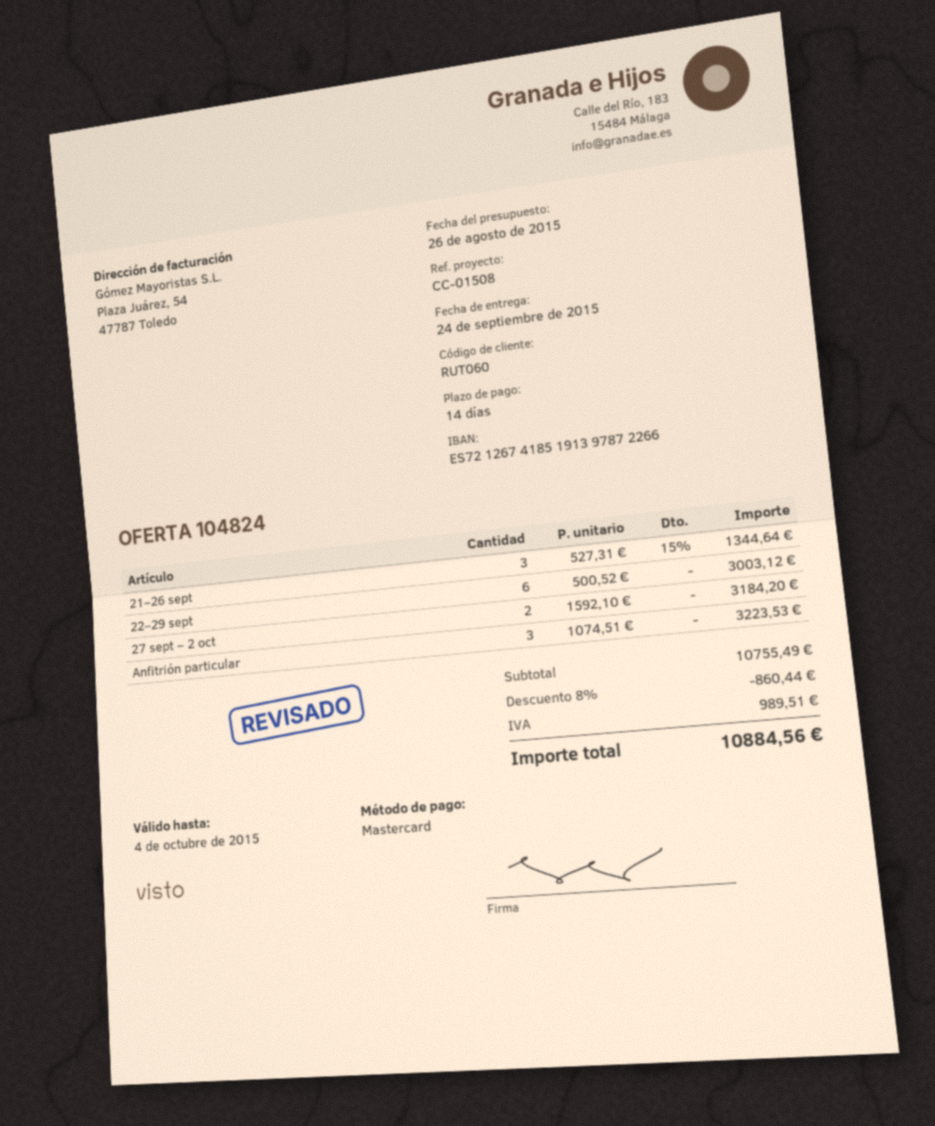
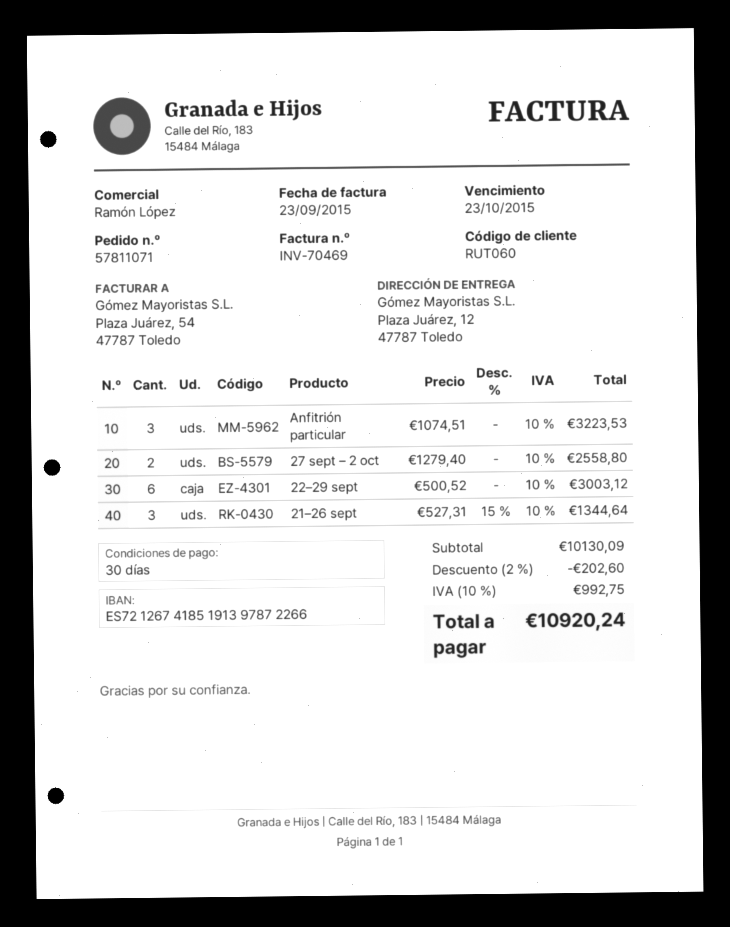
payment terms: 14 days -> 30 days
27 sept – 2 oct: 2 x 1592.10 = 3184.20 -> 2 x 1279.40 = 2558.80
subtotal: 10755.49 -> 10130.09
discount: 8% = 860.44 -> 2% = 202.60
tax: 989.51 -> 992.75
total: 10884.56 -> 10920.24

